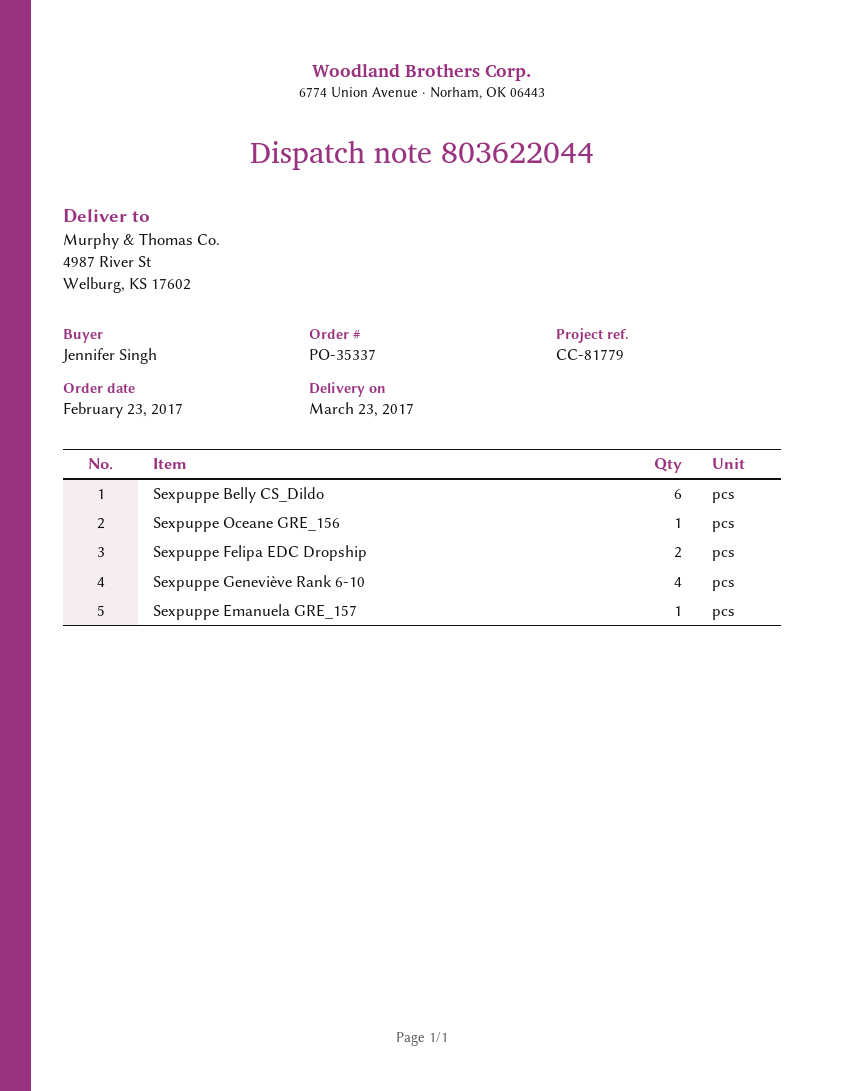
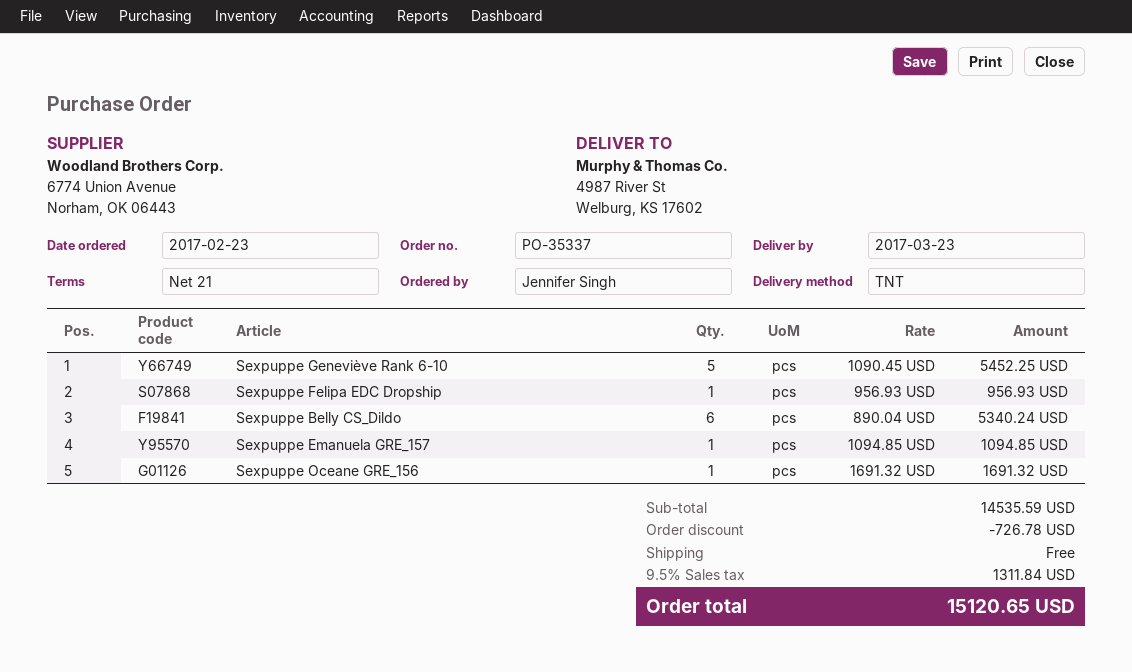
Sexpuppe Felipa EDC Dropship: 2 -> 1
Sexpuppe Geneviève Rank 6-10: 4 -> 5

